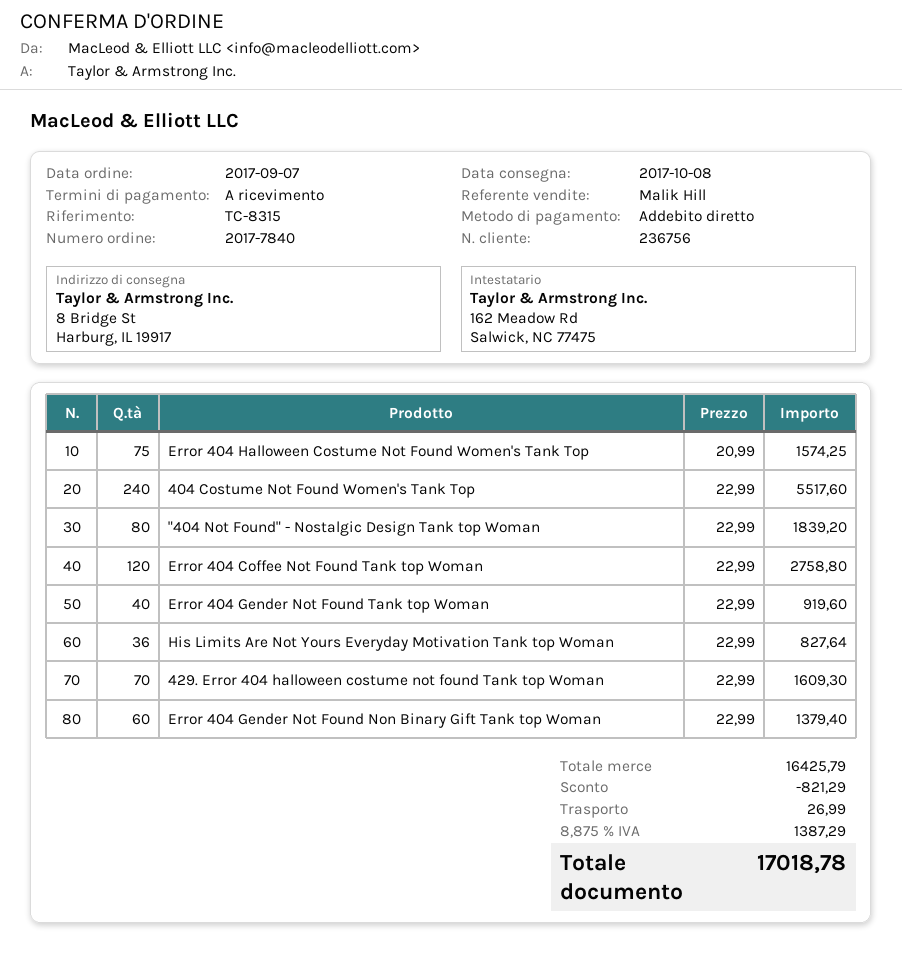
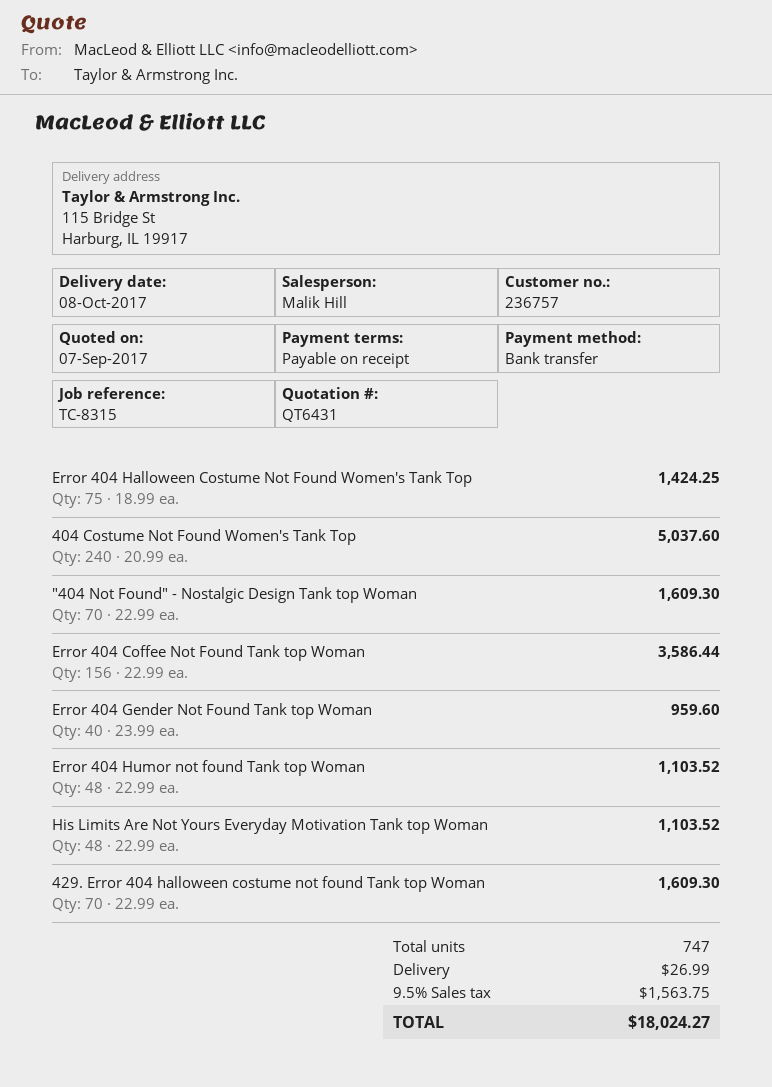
customer number: 236756 -> 236757
payment method: direct debit -> bank transfer
ship to: 8 Bridge St, Harburg, IL 19917 -> 115 Bridge St, Harburg, IL 19917
Error 404 Halloween Costume Not Found Women's Tank Top: 75 x 20.99 = 1574.25 -> 75 x 18.99 = 1424.25
404 Costume Not Found Women's Tank Top: 240 x 22.99 = 5517.60 -> 240 x 20.99 = 5037.60
"404 Not Found" - Nostalgic Design Tank top Woman: 80 x 22.99 = 1839.20 -> 70 x 22.99 = 1609.30
Error 404 Coffee Not Found Tank top Woman: 120 x 22.99 = 2758.80 -> 156 x 22.99 = 3586.44
Error 404 Gender Not Found Tank top Woman: 40 x 22.99 = 919.60 -> 40 x 23.99 = 959.60
His Limits Are Not Yours Everyday Motivation Tank top Woman: 36 x 22.99 = 827.64 -> 48 x 22.99 = 1103.52
Error 404 Gender Not Found Non Binary Gift Tank top Woman: 60 x 22.99 = 1379.40 -> none
Error 404 Humor not found Tank top Woman: none -> 48 x 22.99 = 1103.52
discount: 821.29 -> none
tax: 8.875% = 1387.29 -> 9.5% = 1563.75
total: 17018.78 -> 18024.27

